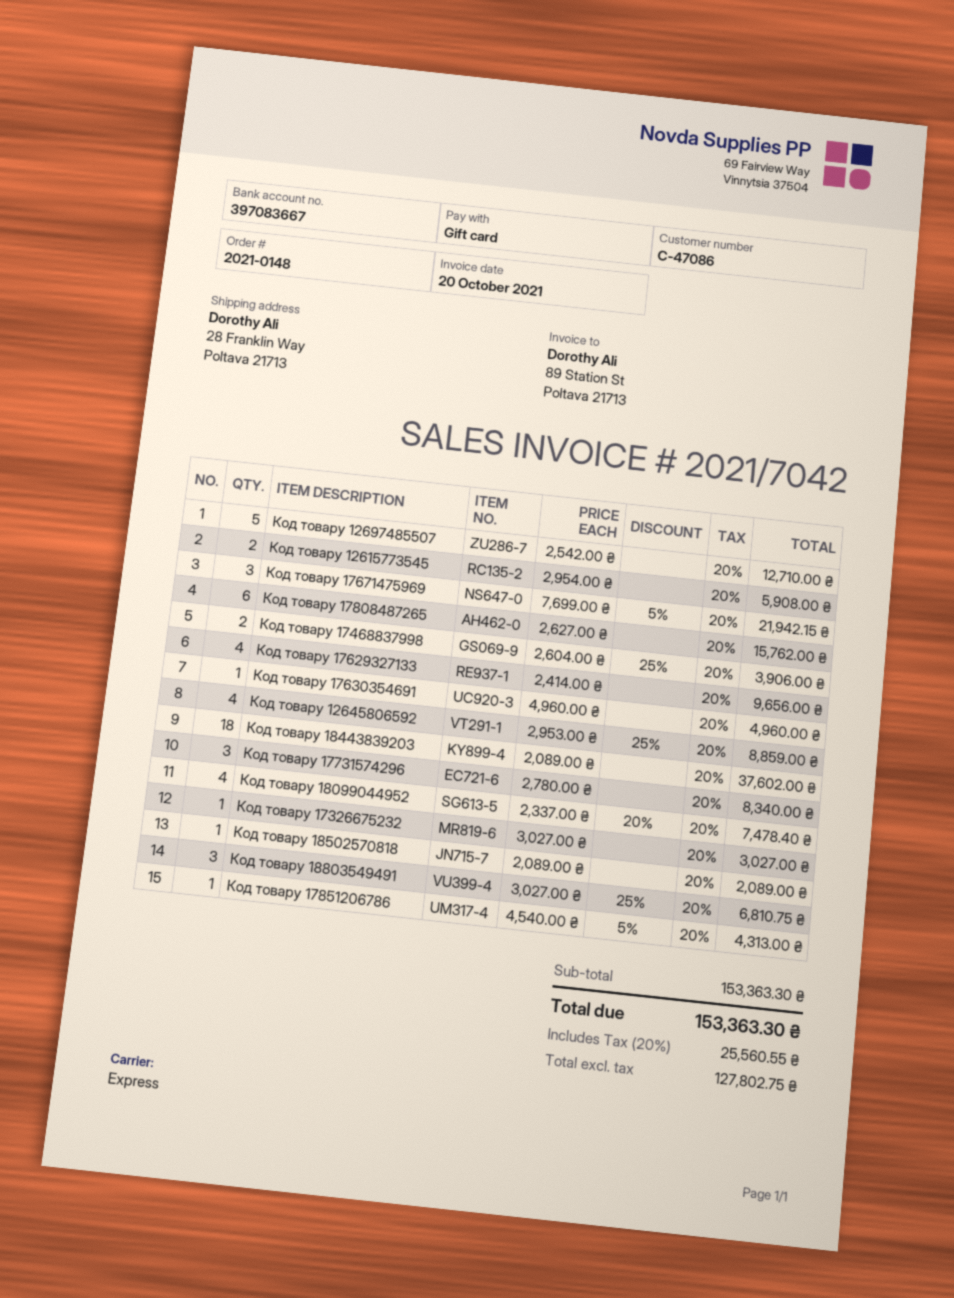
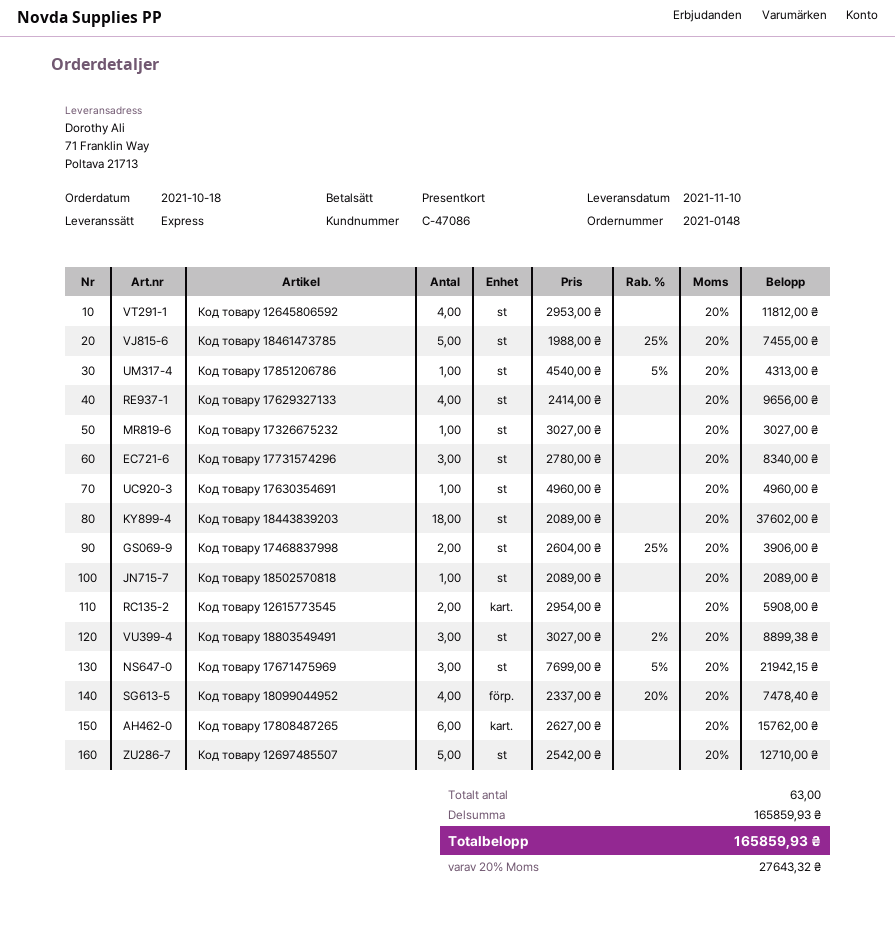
ship to: 28 Franklin Way, Poltava 21713 -> 71 Franklin Way, Poltava 21713
Код товару 12645806592: 4 x 2953.00 - 25% = 8859.00 -> 4 x 2953.00 = 11812.00
Код товару 18803549491: 3 x 3027.00 - 25% = 6810.75 -> 3 x 3027.00 - 2% = 8899.38
Код товару 18461473785: none -> 5 x 1988.00 - 25% = 7455.00
subtotal: 153363.30 -> 165859.93
tax: 20% = 25560.55 -> 20% = 27643.32
total: 153363.30 -> 165859.93

